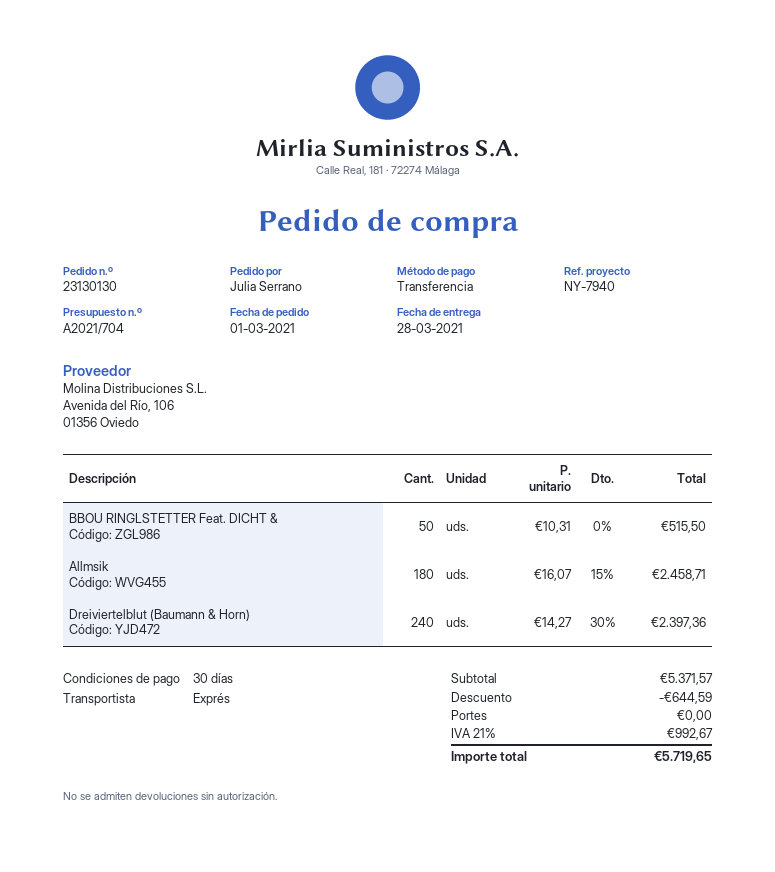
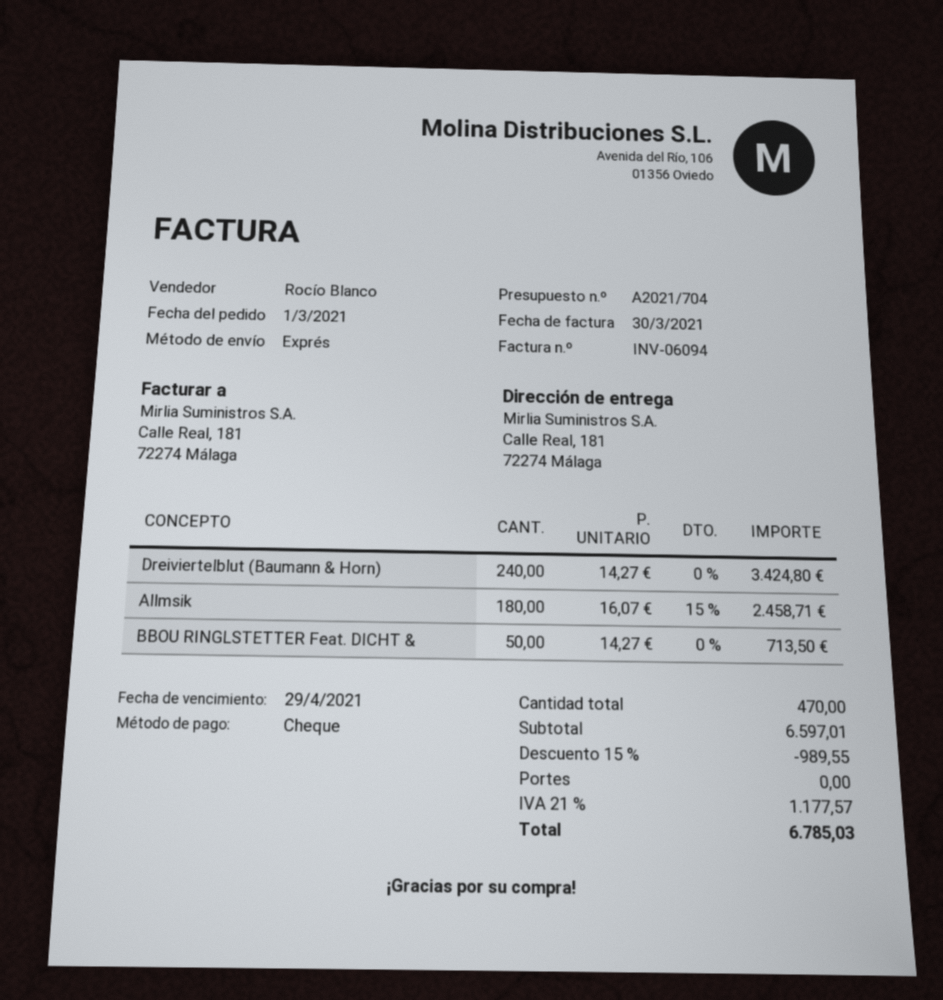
payment method: bank transfer -> cheque
BBOU RINGLSTETTER Feat. DICHT &: 50 x 10.31 = 515.50 -> 50 x 14.27 = 713.50
Dreiviertelblut (Baumann & Horn): 240 x 14.27 - 30% = 2397.36 -> 240 x 14.27 = 3424.80
subtotal: 5371.57 -> 6597.01
discount: 644.59 -> 989.55
tax: 21% = 992.67 -> 21% = 1177.57
total: 5719.65 -> 6785.03

